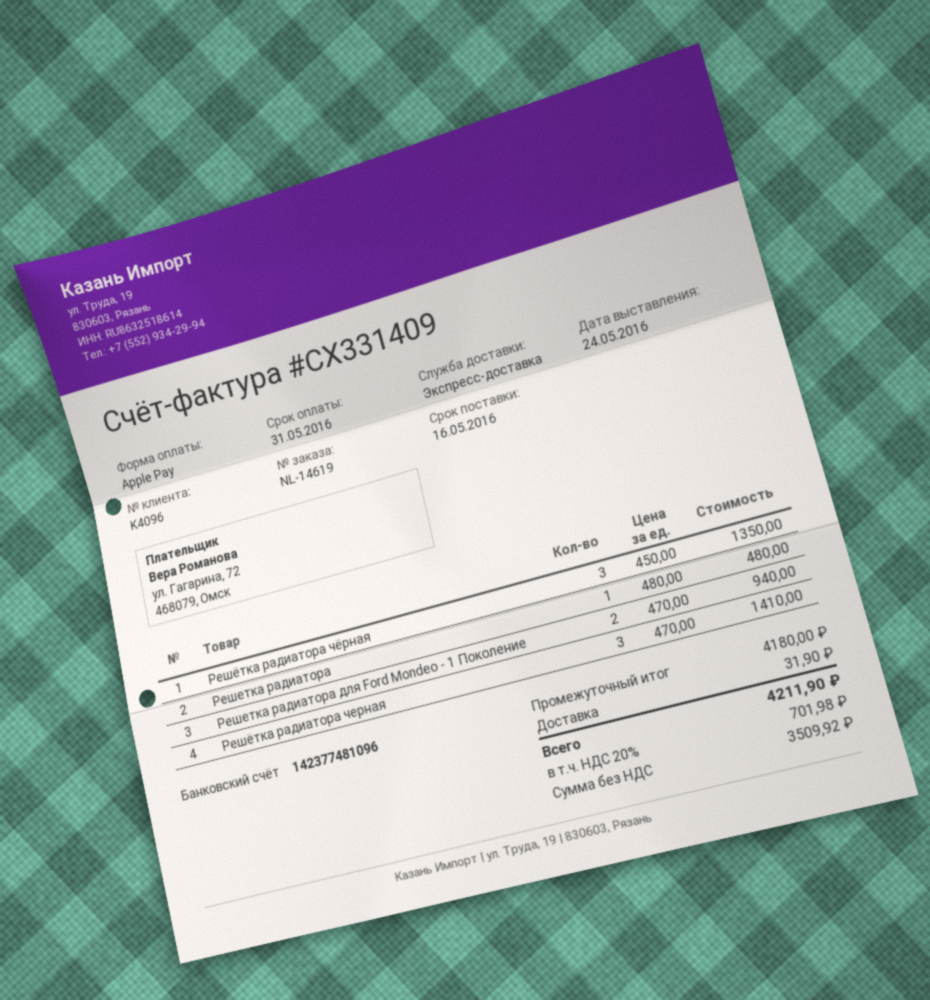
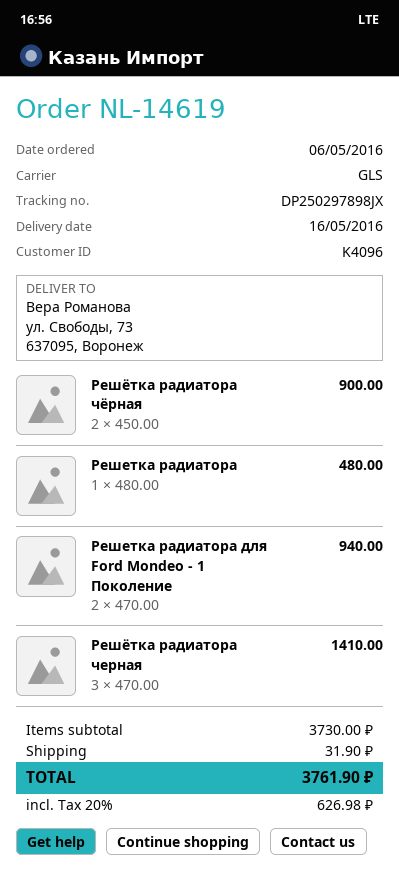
shipping method: express -> GLS
Решётка радиатора чёрная: 3 x 450.00 = 1350.00 -> 2 x 450.00 = 900.00
subtotal: 4180.00 -> 3730.00
tax: 20% = 701.98 -> 20% = 626.98
total: 4211.90 -> 3761.90

